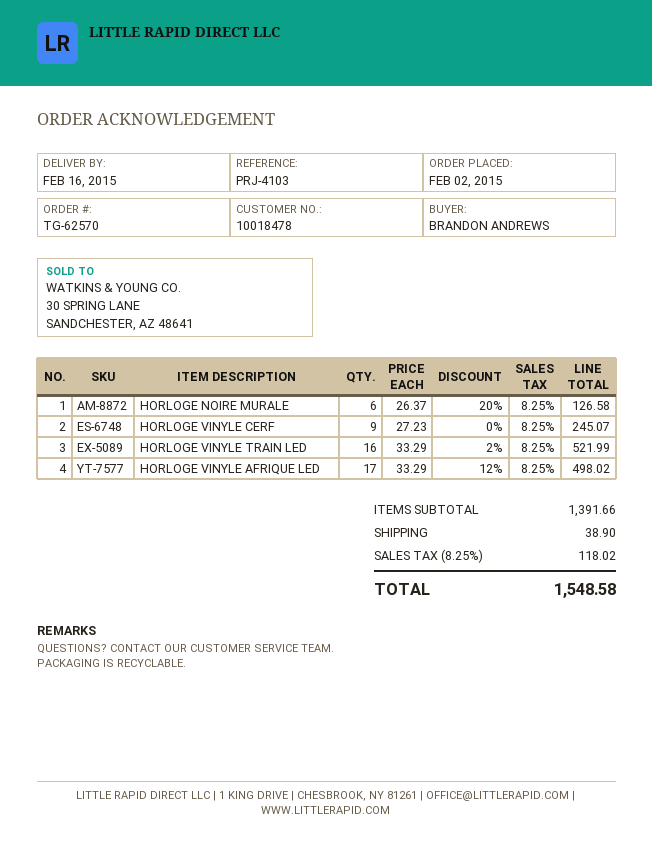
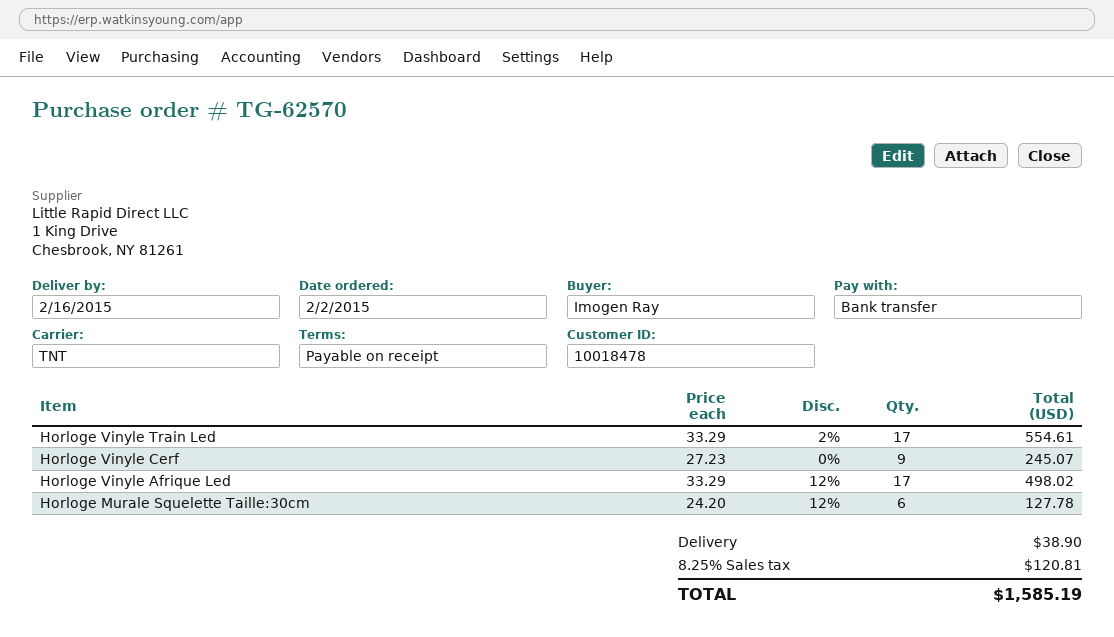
ordered by: BRANDON ANDREWS -> Imogen Ray
HORLOGE NOIRE MURALE: 6 x 26.37 - 20% = 126.58 -> none
HORLOGE VINYLE TRAIN LED: 16 x 33.29 - 2% = 521.99 -> 17 x 33.29 - 2% = 554.61
Horloge Murale Squelette Taille:30cm: none -> 6 x 24.20 - 12% = 127.78
tax: 8.25% = 118.02 -> 8.25% = 120.81
total: 1548.58 -> 1585.19

